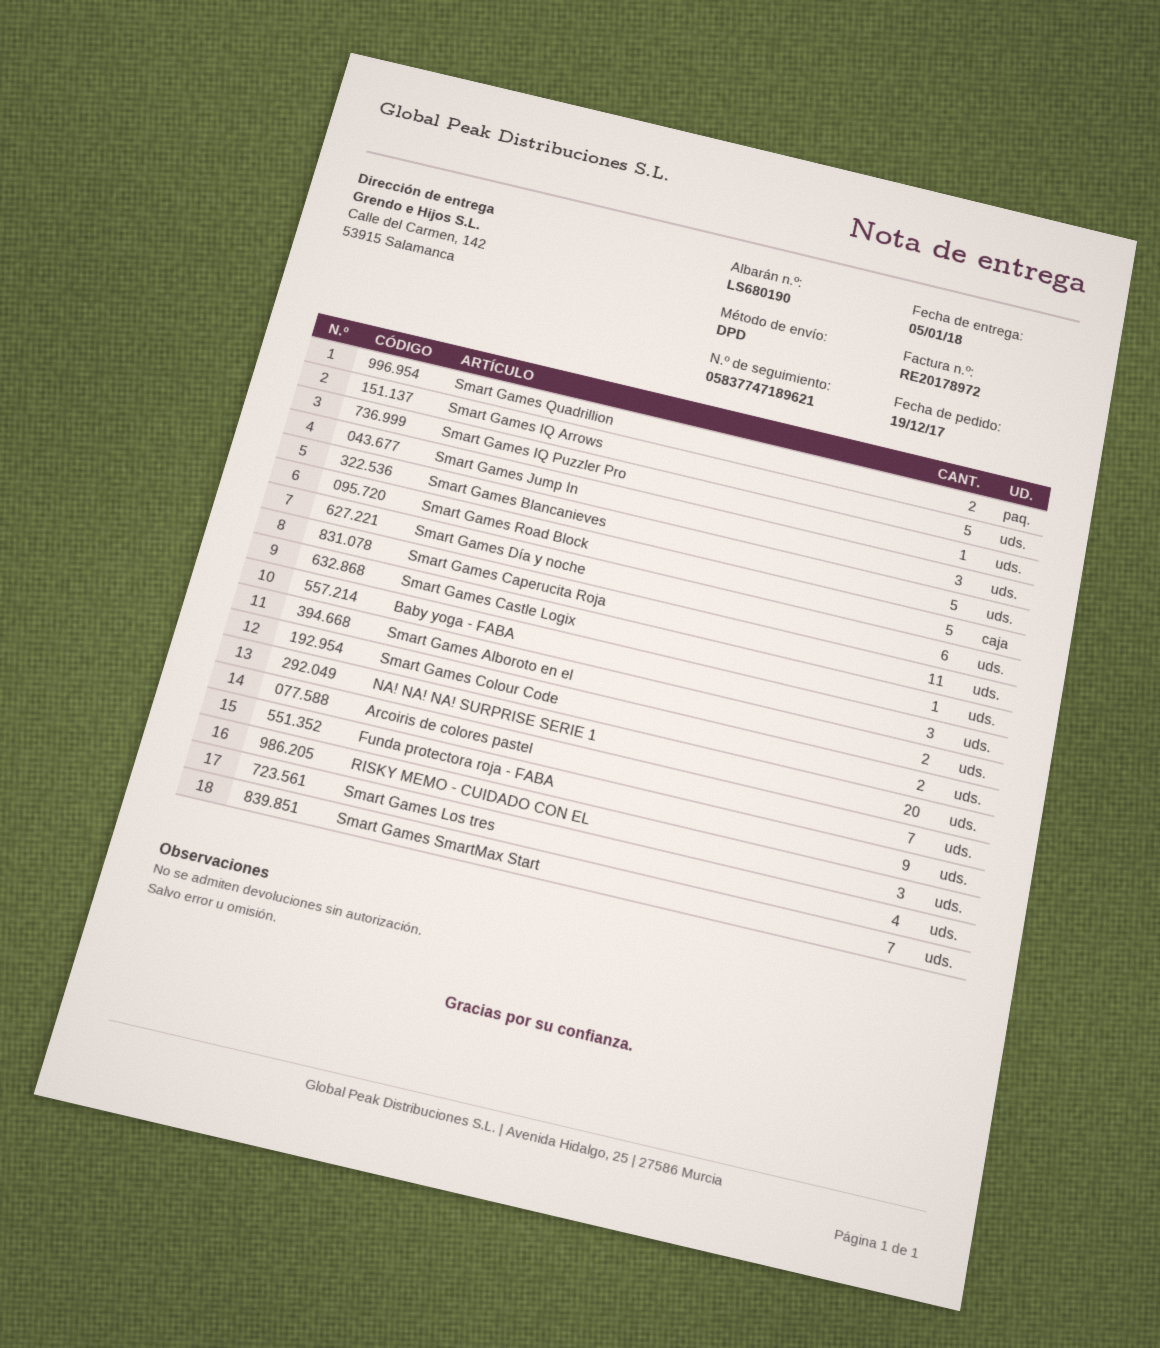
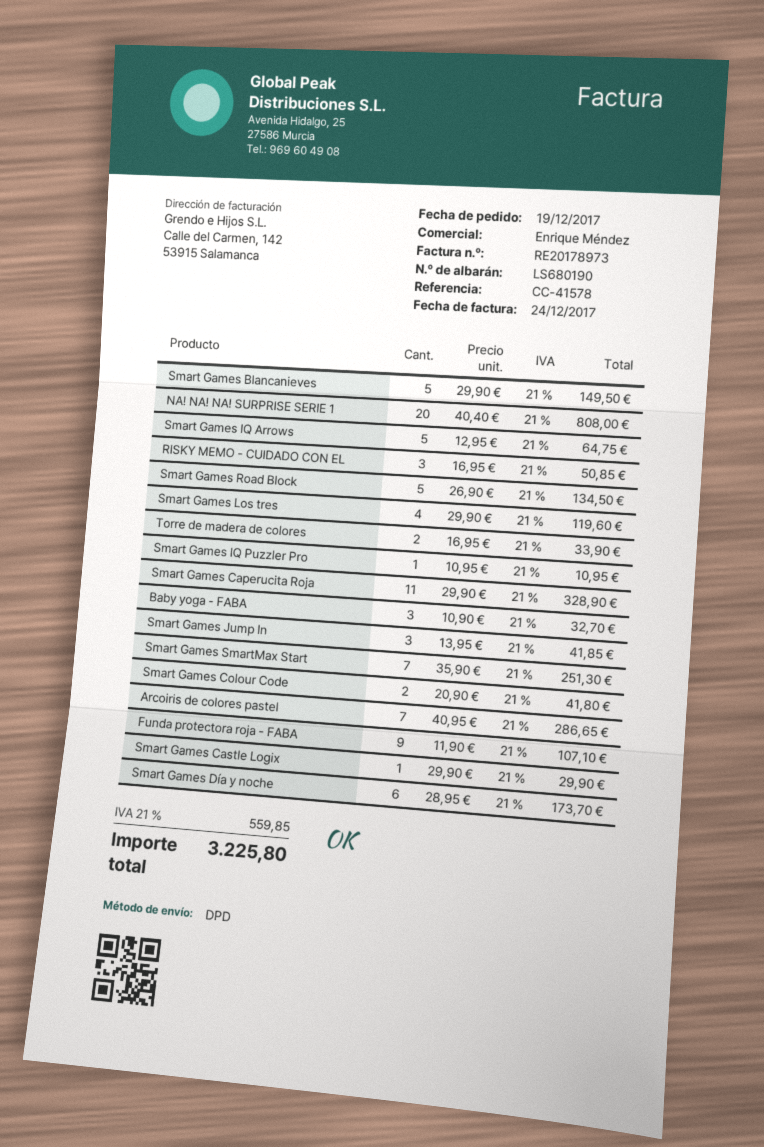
invoice number: RE20178972 -> RE20178973
Smart Games Quadrillion: 2 -> none
Smart Games Alboroto en el: 2 -> none
Torre de madera de colores: none -> 2

